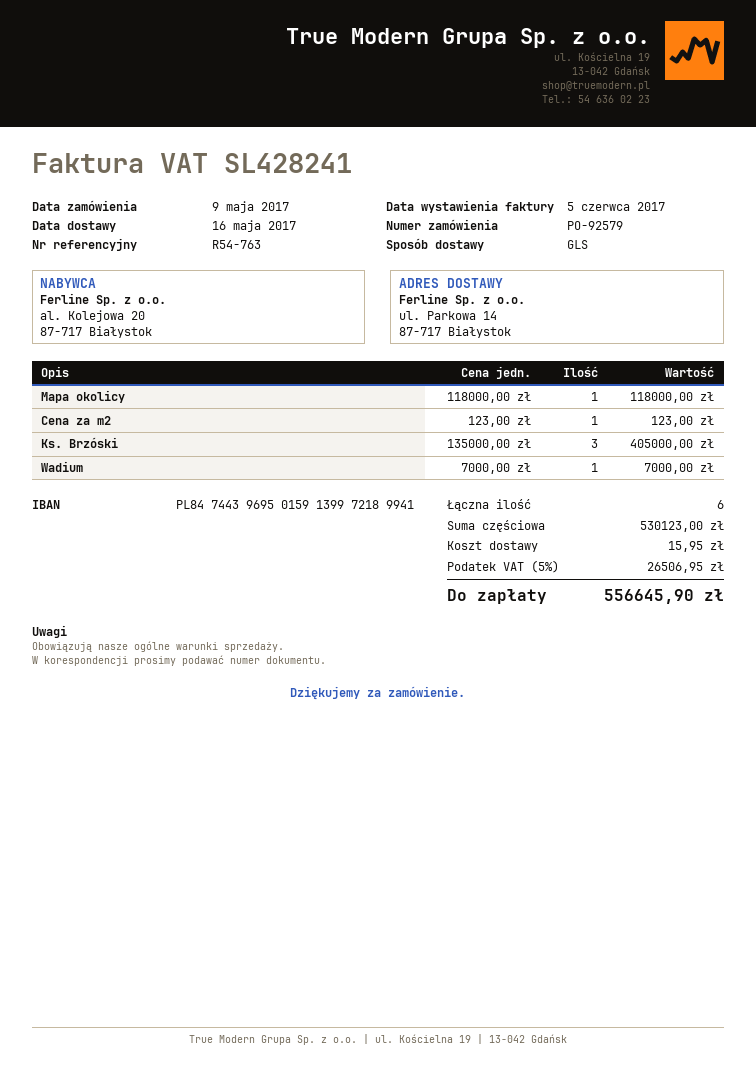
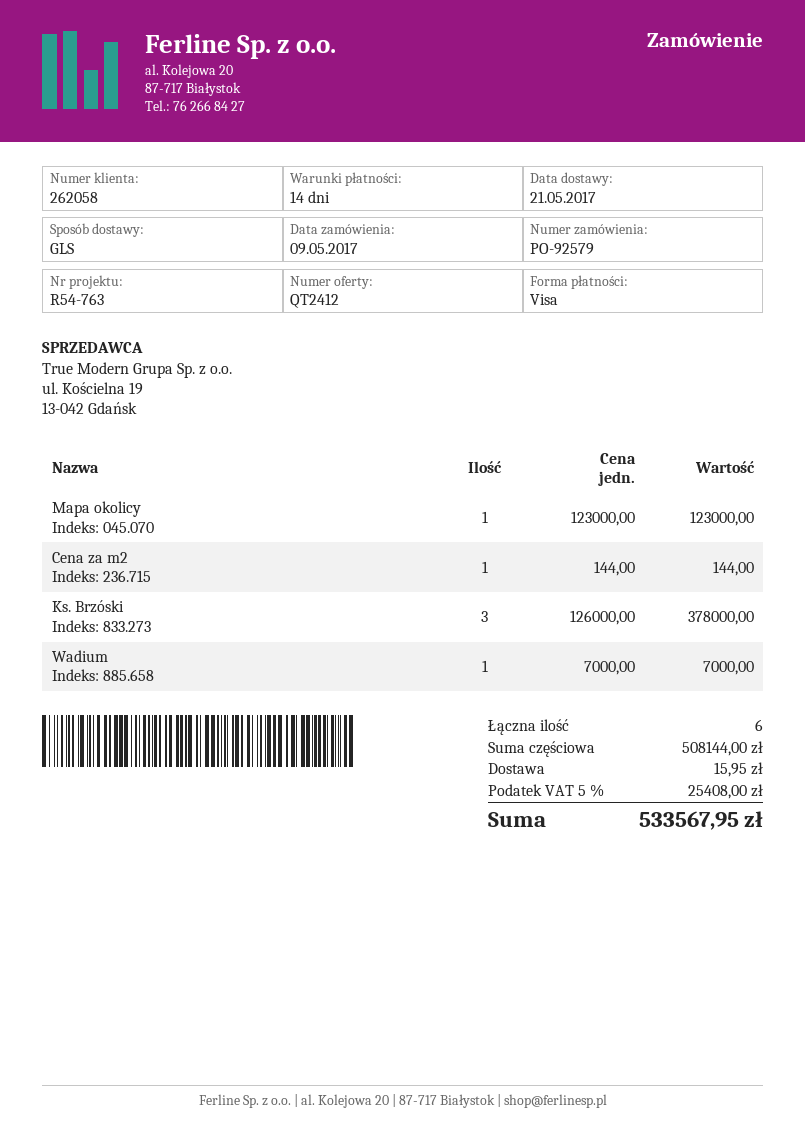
delivery date: 2017-05-16 -> 2017-05-21
Mapa okolicy: 1 x 118000.00 = 118000.00 -> 1 x 123000.00 = 123000.00
Cena za m2: 1 x 123.00 = 123.00 -> 1 x 144.00 = 144.00
Ks. Brzóski: 3 x 135000.00 = 405000.00 -> 3 x 126000.00 = 378000.00
subtotal: 530123.00 -> 508144.00
tax: 5% = 26506.95 -> 5% = 25408.00
total: 556645.90 -> 533567.95

